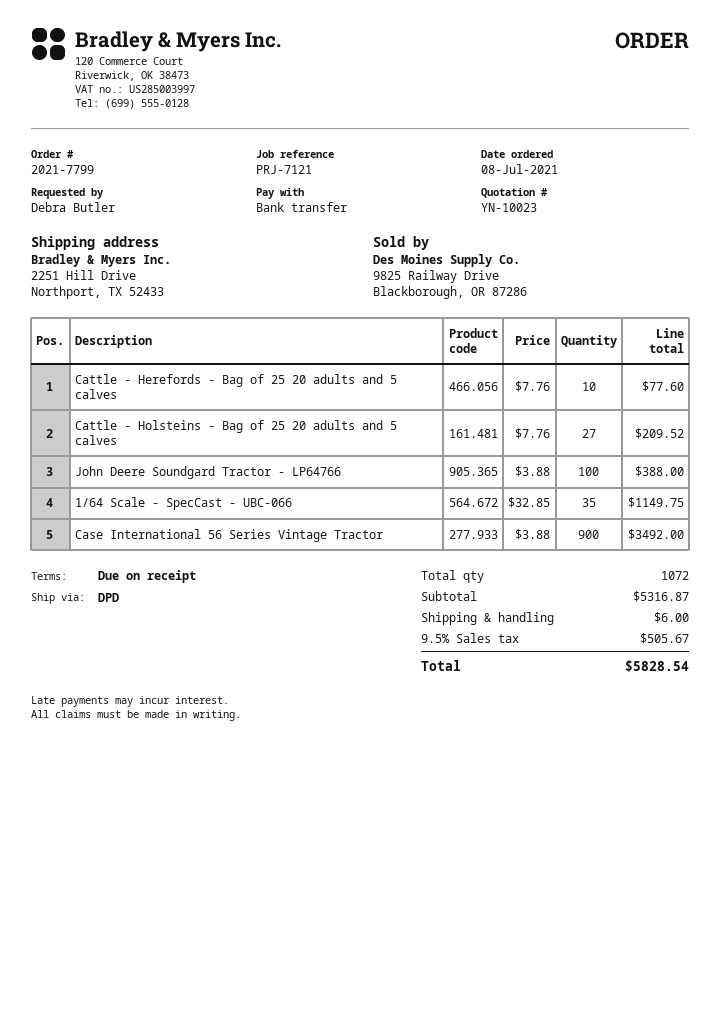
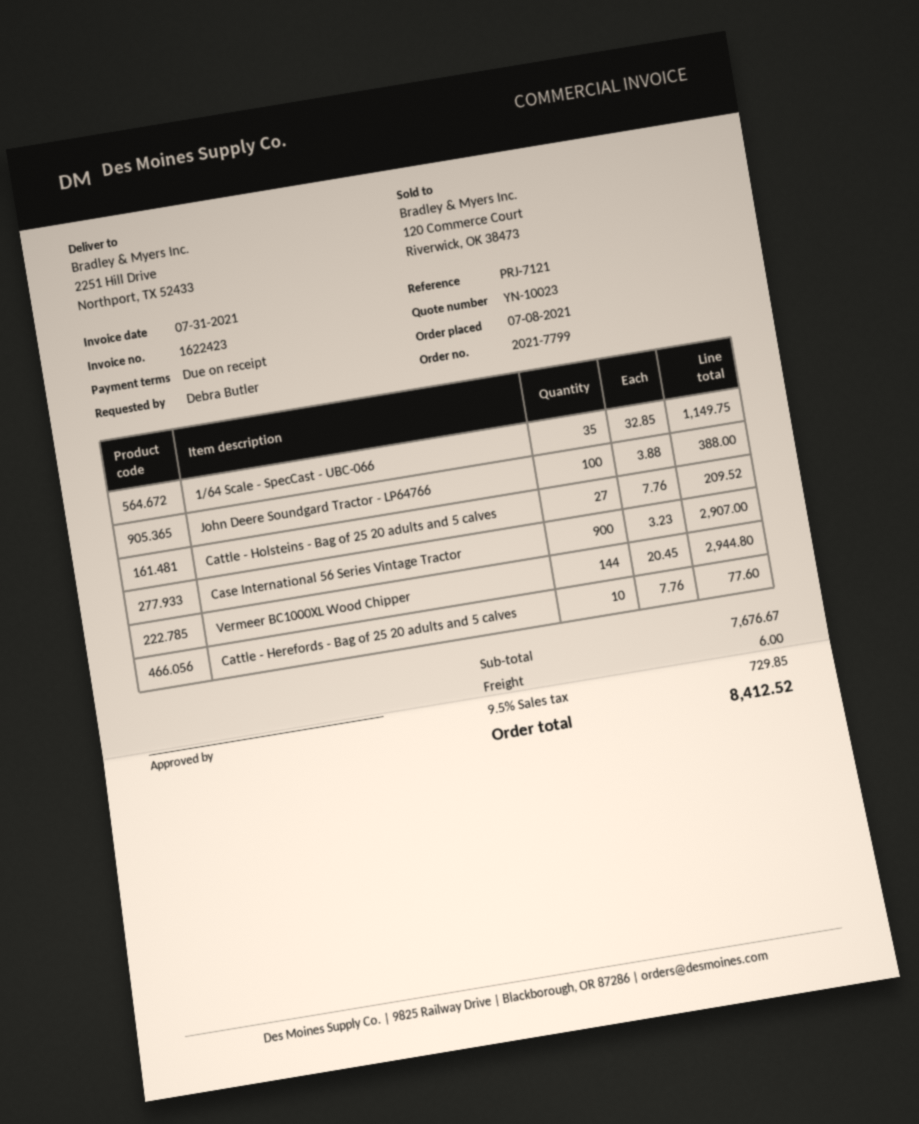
Case International 56 Series Vintage Tractor: 900 x 3.88 = 3492.00 -> 900 x 3.23 = 2907.00
Vermeer BC1000XL Wood Chipper: none -> 144 x 20.45 = 2944.80
subtotal: 5316.87 -> 7676.67
tax: 9.5% = 505.67 -> 9.5% = 729.85
total: 5828.54 -> 8412.52

